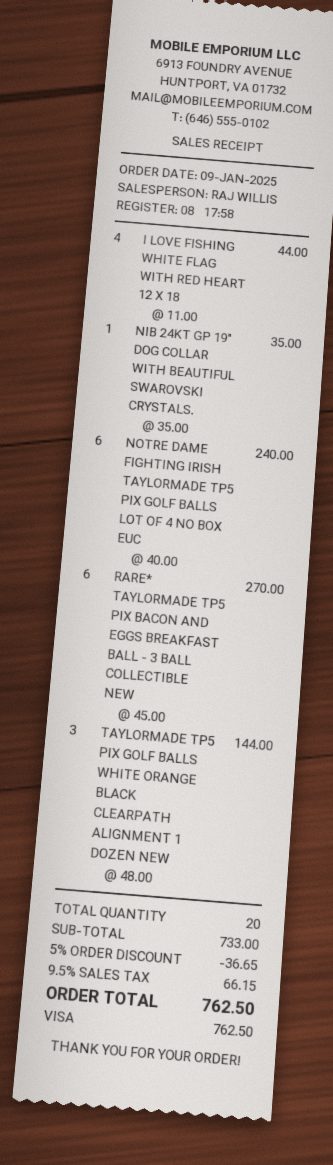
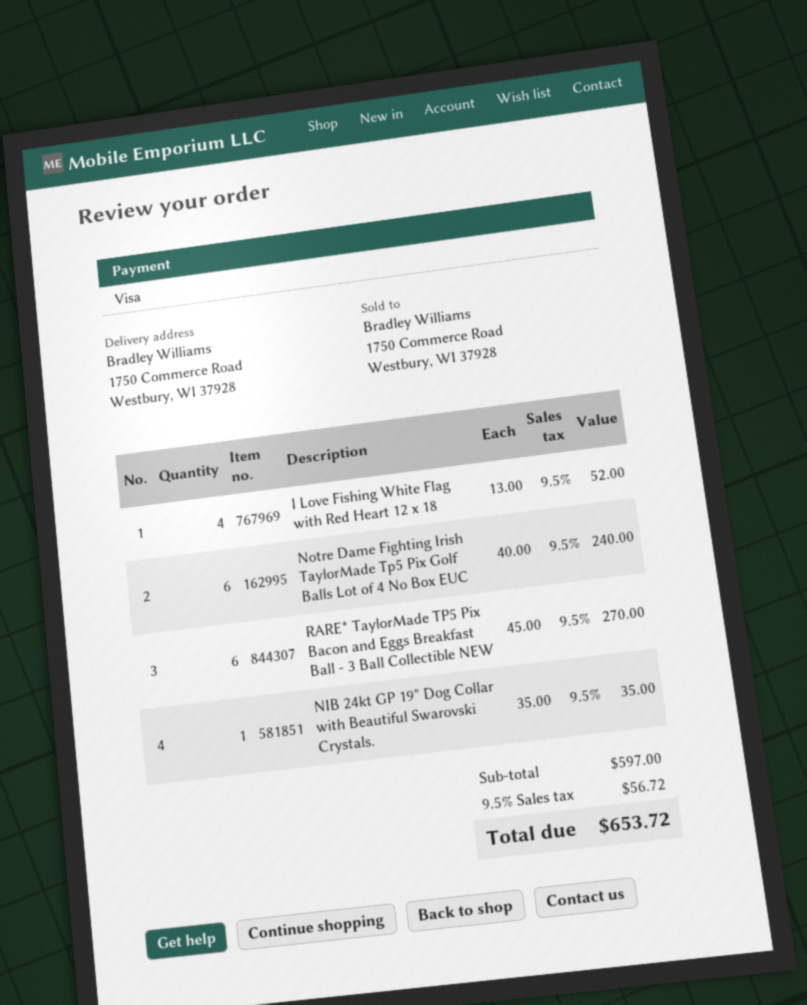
I LOVE FISHING WHITE FLAG WITH RED HEART 12 X 18: 4 x 11.00 = 44.00 -> 4 x 13.00 = 52.00
TAYLORMADE TP5 PIX GOLF BALLS WHITE ORANGE BLACK CLEARPATH ALIGNMENT 1 DOZEN NEW: 3 x 48.00 = 144.00 -> none
subtotal: 733.00 -> 597.00
discount: 5% = 36.65 -> none
tax: 9.5% = 66.15 -> 9.5% = 56.72
total: 762.50 -> 653.72

